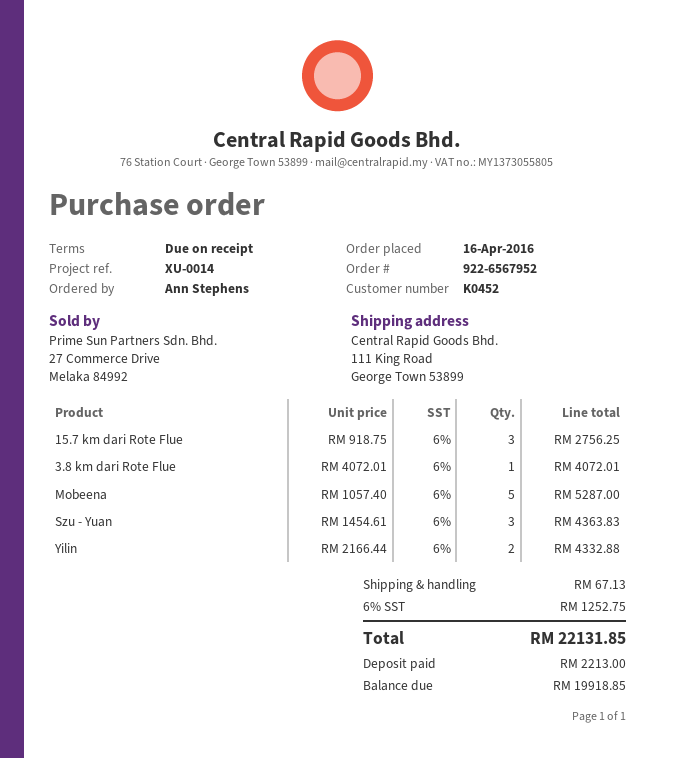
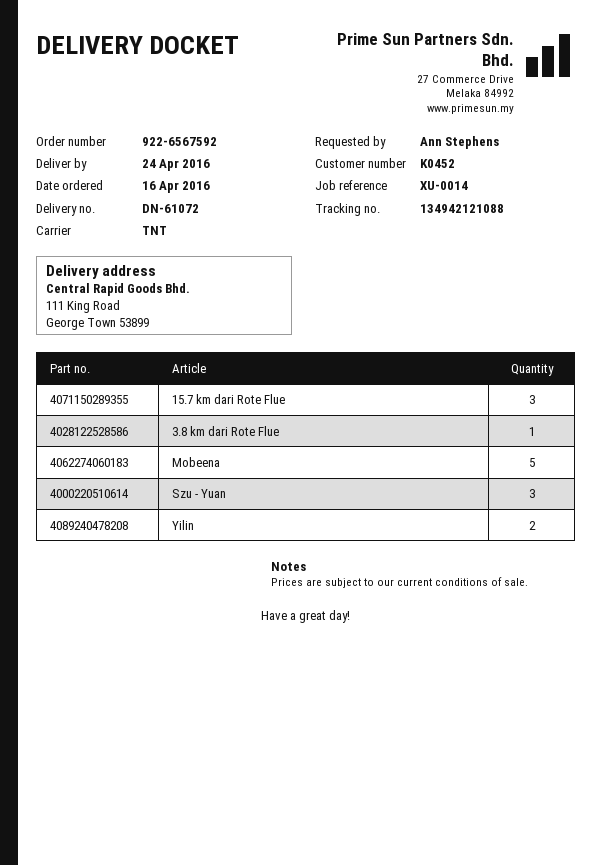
order number: 922-6567952 -> 922-6567592

